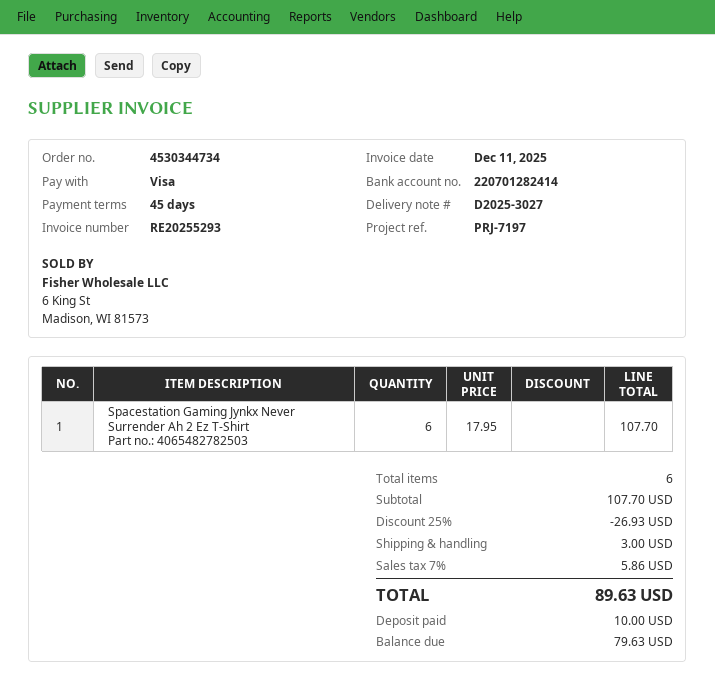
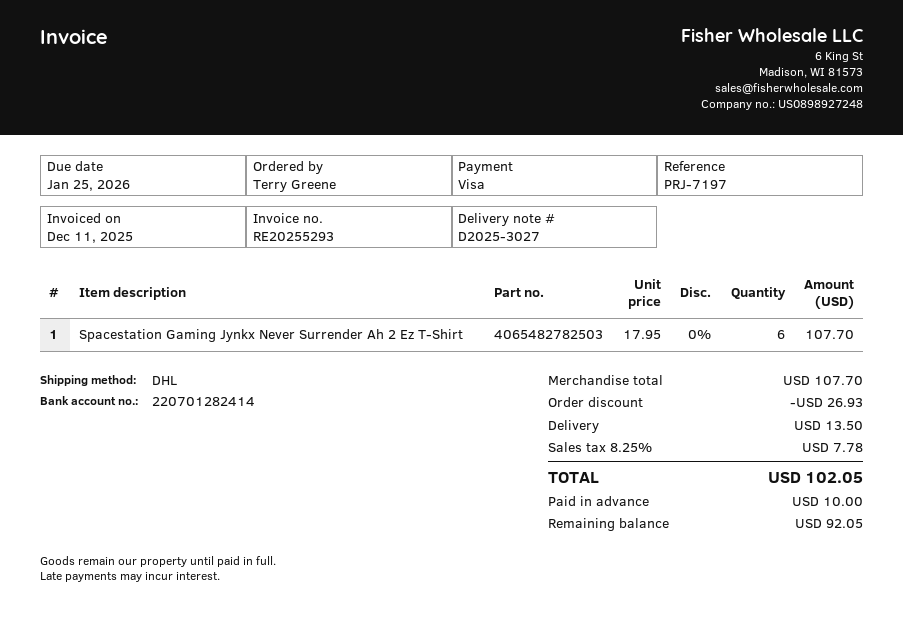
shipping: 3.00 -> 13.50
tax: 7% = 5.86 -> 8.25% = 7.78
total: 89.63 -> 102.05
balance: 79.63 -> 92.05

